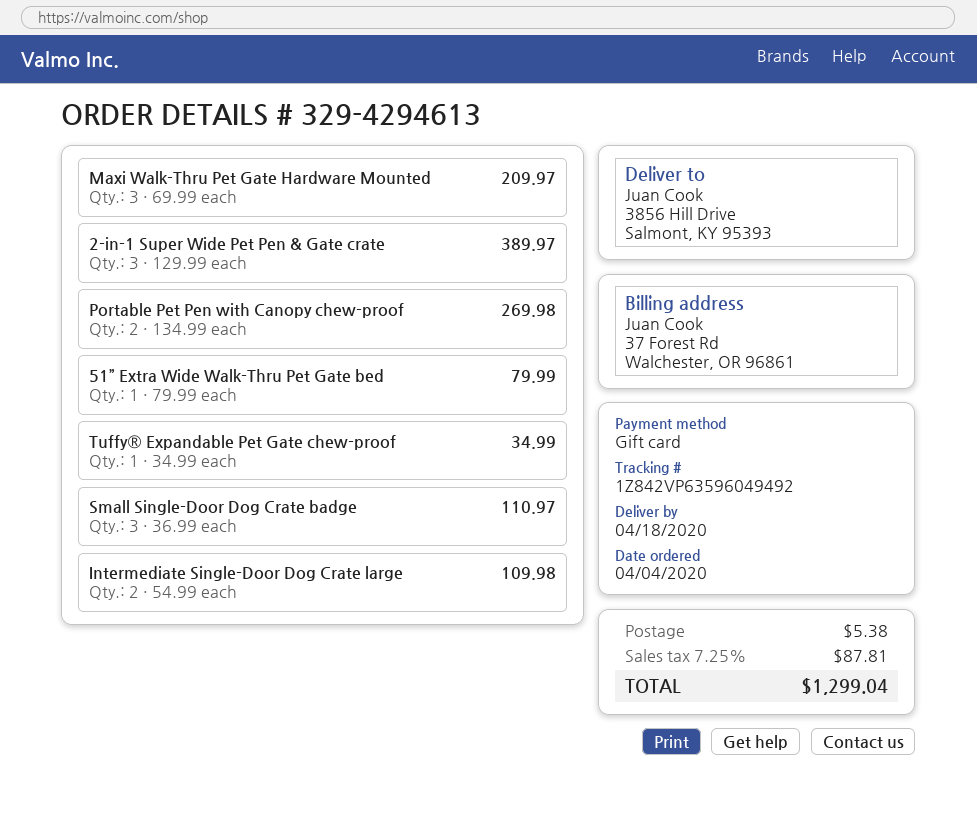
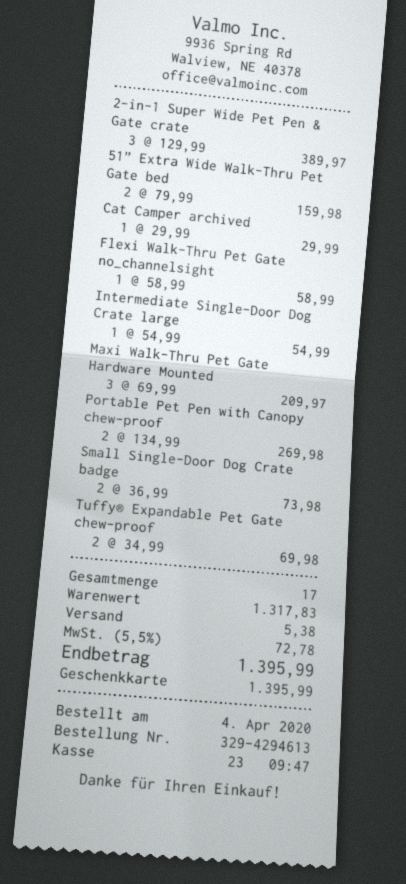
51” Extra Wide Walk-Thru Pet Gate bed: 1 x 79.99 = 79.99 -> 2 x 79.99 = 159.98
Tuffy® Expandable Pet Gate chew-proof: 1 x 34.99 = 34.99 -> 2 x 34.99 = 69.98
Small Single-Door Dog Crate badge: 3 x 36.99 = 110.97 -> 2 x 36.99 = 73.98
Intermediate Single-Door Dog Crate large: 2 x 54.99 = 109.98 -> 1 x 54.99 = 54.99
Cat Camper archived: none -> 1 x 29.99 = 29.99
Flexi Walk-Thru Pet Gate no_channelsight: none -> 1 x 58.99 = 58.99
tax: 7.25% = 87.81 -> 5.5% = 72.78
total: 1299.04 -> 1395.99

